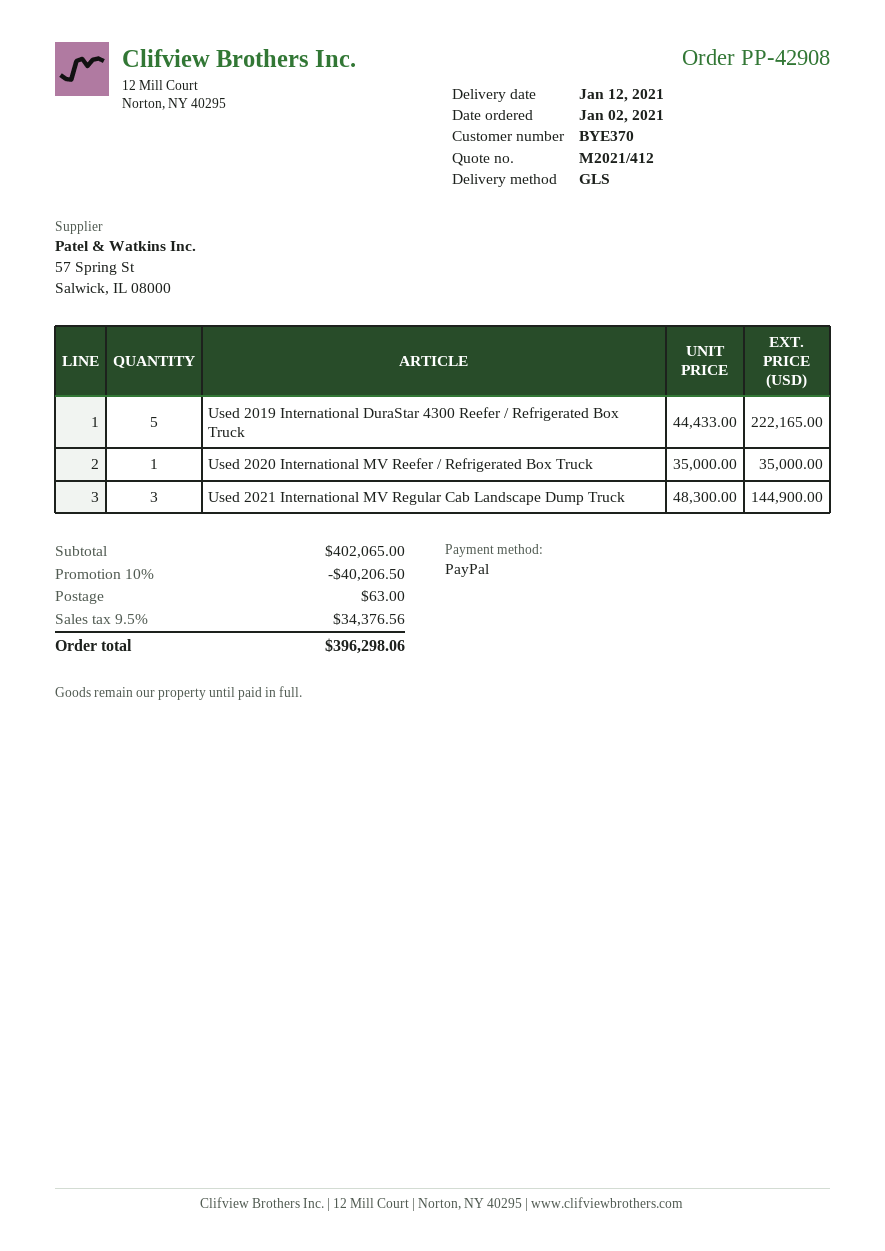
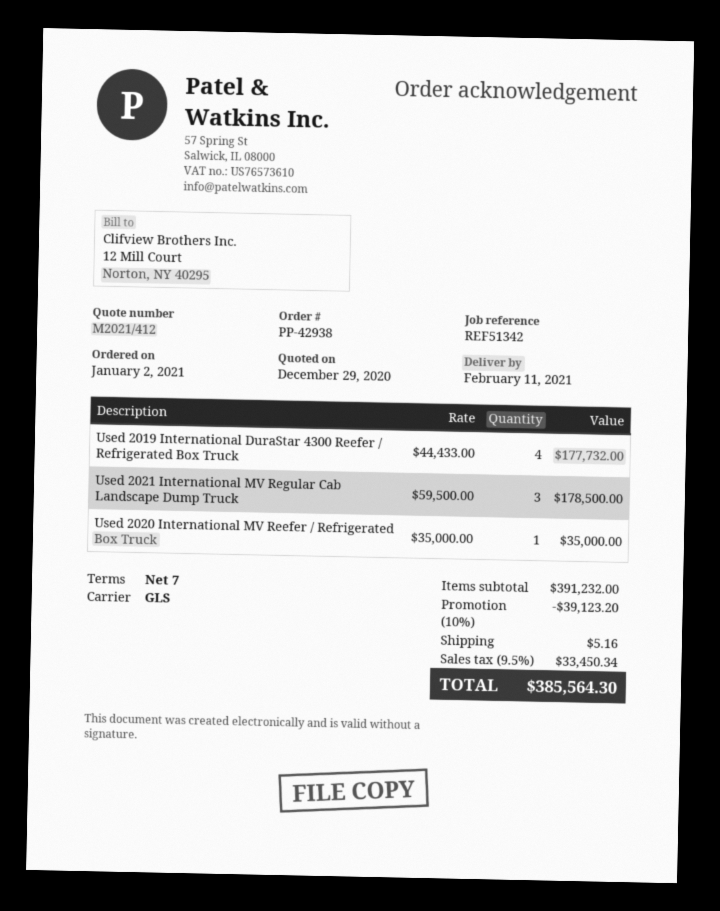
order number: PP-42908 -> PP-42938
delivery date: 2021-01-12 -> 2021-02-11
Used 2019 International DuraStar 4300 Reefer / Refrigerated Box Truck: 5 x 44433.00 = 222165.00 -> 4 x 44433.00 = 177732.00
Used 2021 International MV Regular Cab Landscape Dump Truck: 3 x 48300.00 = 144900.00 -> 3 x 59500.00 = 178500.00
subtotal: 402065.00 -> 391232.00
discount: 10% = 40206.50 -> 10% = 39123.20
shipping: 63.00 -> 5.16
tax: 9.5% = 34376.56 -> 9.5% = 33450.34
total: 396298.06 -> 385564.30

